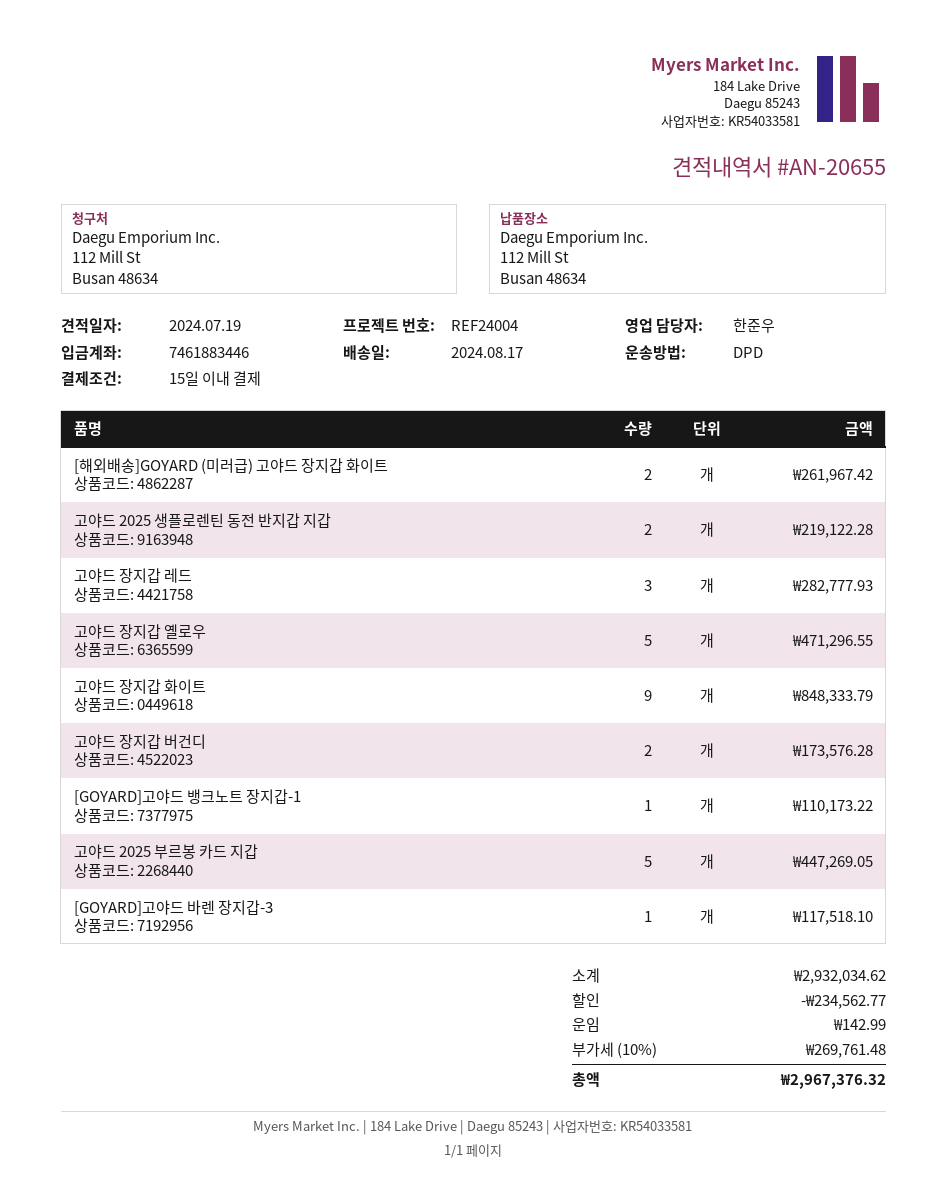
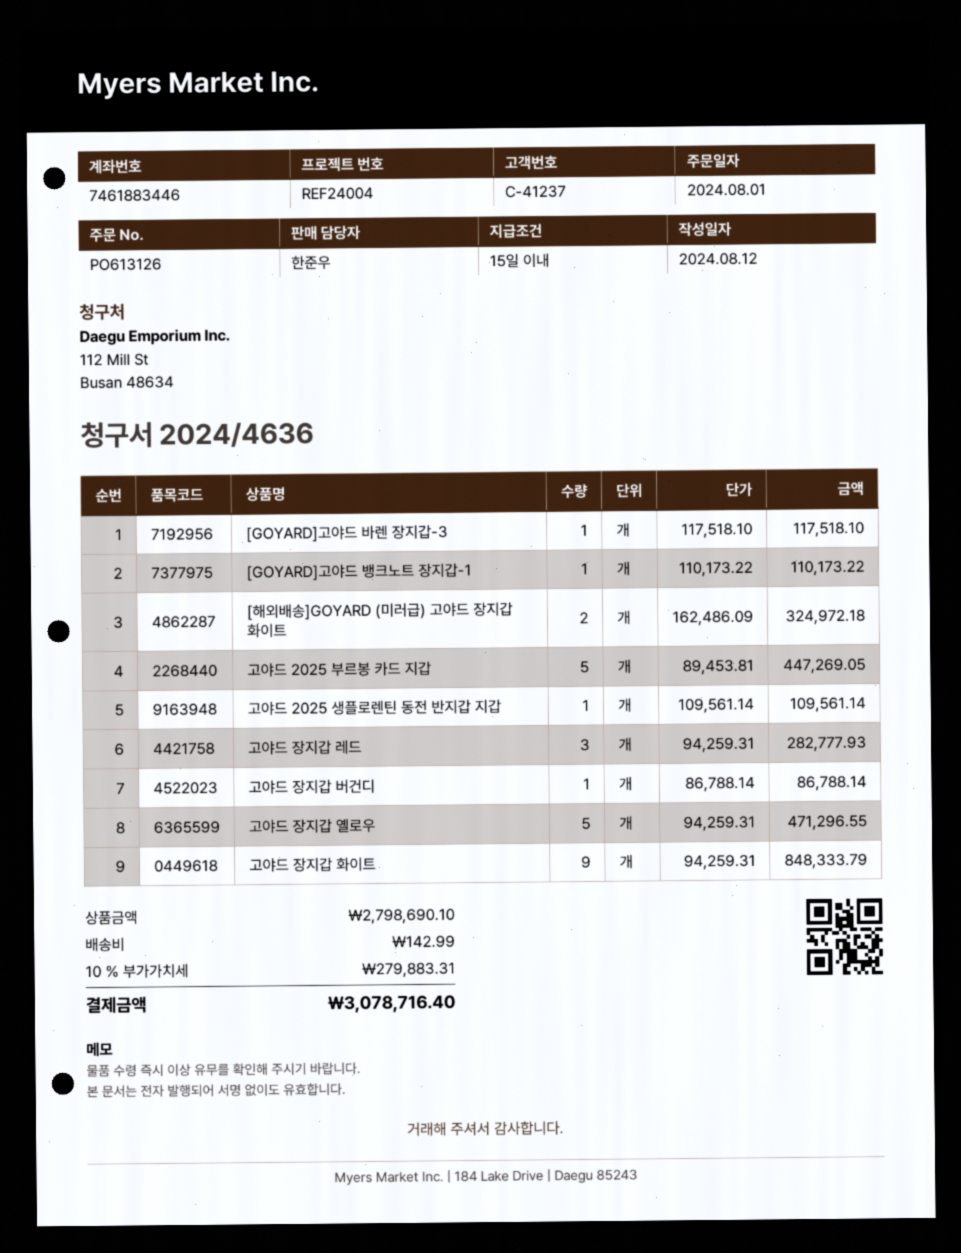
[해외배송]GOYARD (미러급) 고야드 장지갑 화이트: 2 for 261967.42 -> 2 for 324972.18
고야드 2025 생플로렌틴 동전 반지갑 지갑: 2 for 219122.28 -> 1 for 109561.14
고야드 장지갑 버건디: 2 for 173576.28 -> 1 for 86788.14
subtotal: 2932034.62 -> 2798690.10
discount: 234562.77 -> none
tax: 10% = 269761.48 -> 10% = 279883.31
total: 2967376.32 -> 3078716.40

